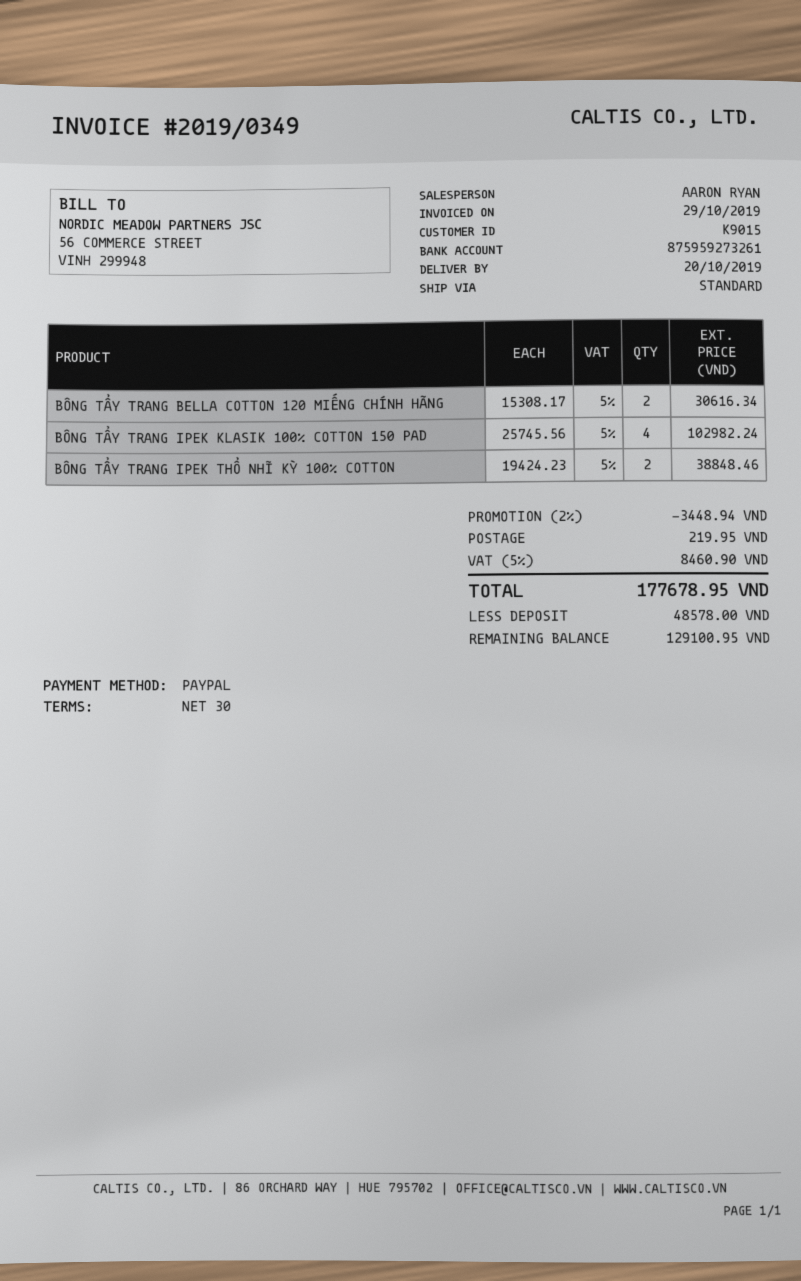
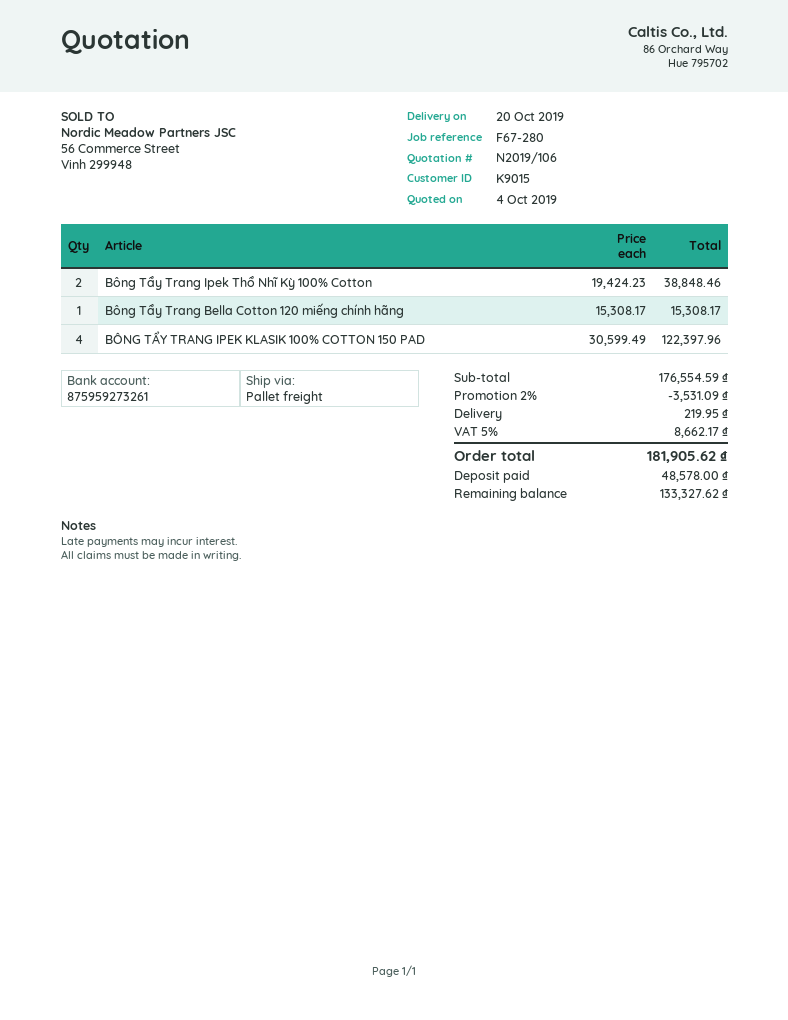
shipping method: standard -> pallet freight
BÔNG TẨY TRANG BELLA COTTON 120 MIẾNG CHÍNH HÃNG: 2 x 15308.17 = 30616.34 -> 1 x 15308.17 = 15308.17
BÔNG TẨY TRANG IPEK KLASIK 100% COTTON 150 PAD: 4 x 25745.56 = 102982.24 -> 4 x 30599.49 = 122397.96
discount: 2% = 3448.94 -> 2% = 3531.09
tax: 5% = 8460.90 -> 5% = 8662.17
total: 177678.95 -> 181905.62
balance: 129100.95 -> 133327.62

